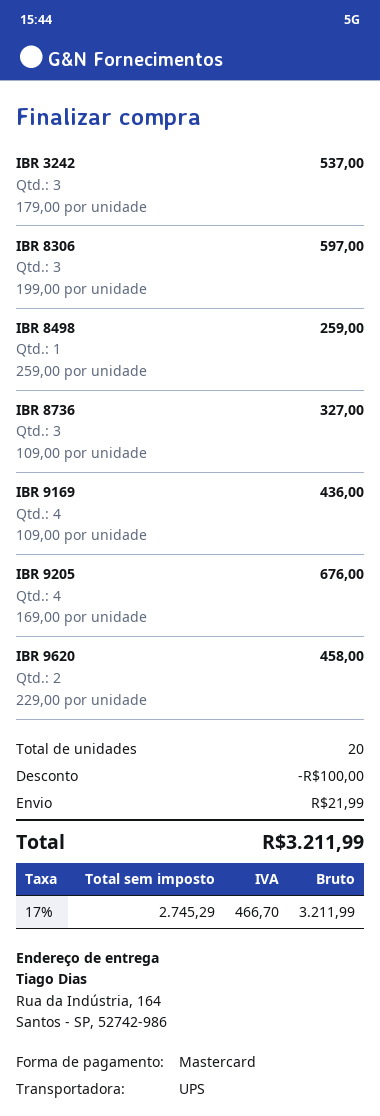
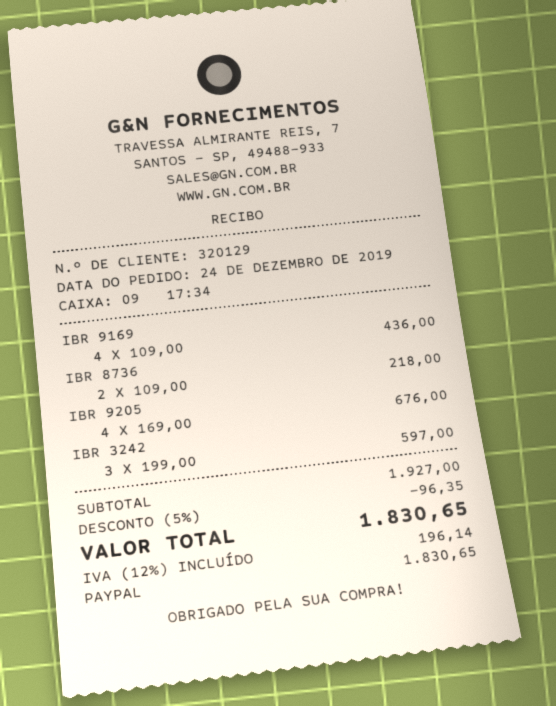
payment method: Mastercard -> PayPal
IBR 3242: 3 x 179.00 = 537.00 -> 3 x 199.00 = 597.00
IBR 8306: 3 x 199.00 = 597.00 -> none
IBR 8498: 1 x 259.00 = 259.00 -> none
IBR 8736: 3 x 109.00 = 327.00 -> 2 x 109.00 = 218.00
IBR 9620: 2 x 229.00 = 458.00 -> none
discount: 100.00 -> 96.35
shipping: 21.99 -> none
tax: 17% = 466.70 -> 12% = 196.14
total: 3211.99 -> 1830.65

